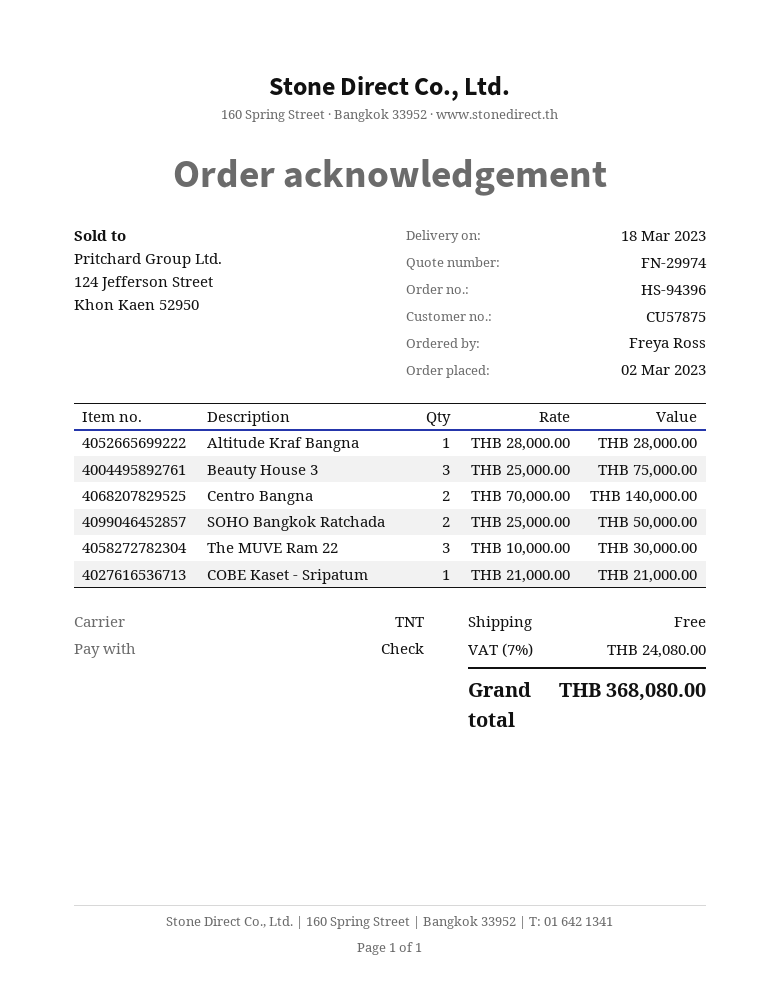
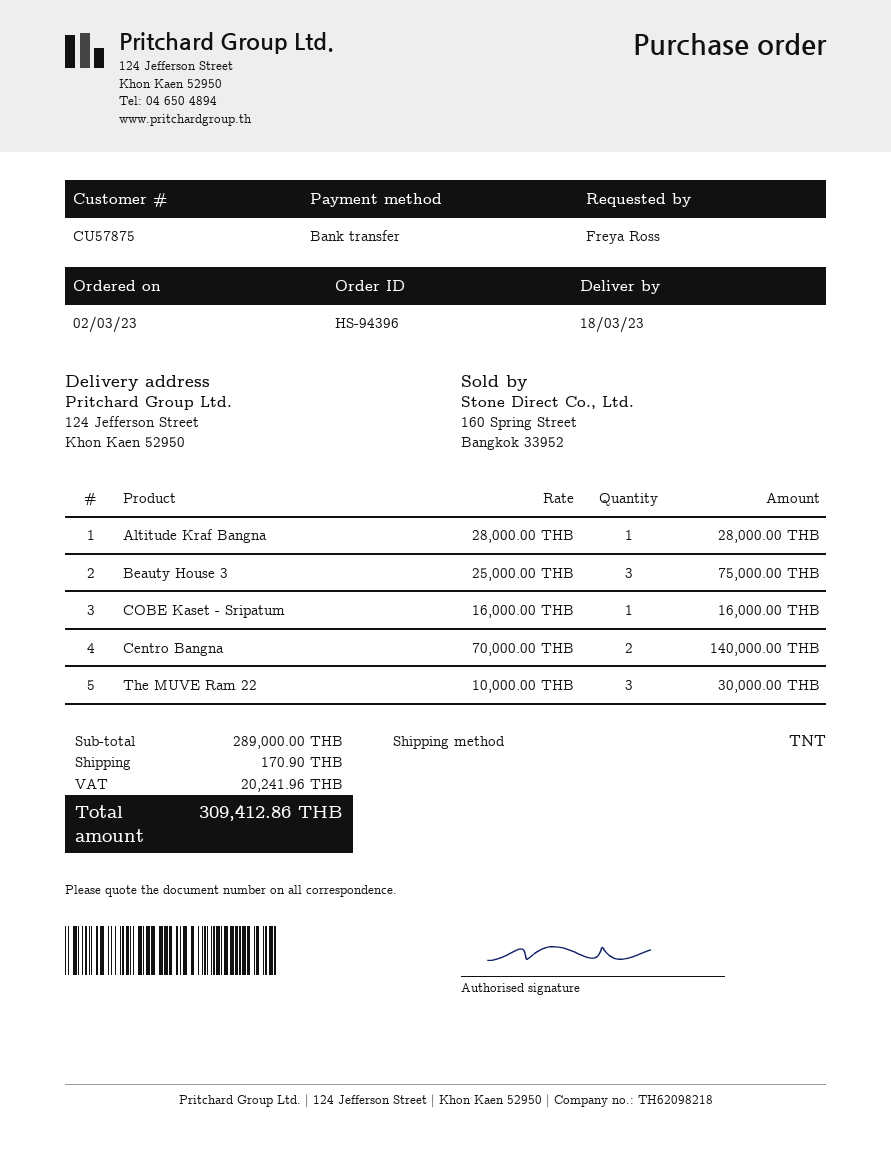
payment method: cheque -> bank transfer
SOHO Bangkok Ratchada: 2 x 25000.00 = 50000.00 -> none
COBE Kaset - Sripatum: 1 x 21000.00 = 21000.00 -> 1 x 16000.00 = 16000.00
shipping: 0.00 -> 170.90
tax: 24080.00 -> 20241.96
total: 368080.00 -> 309412.86

